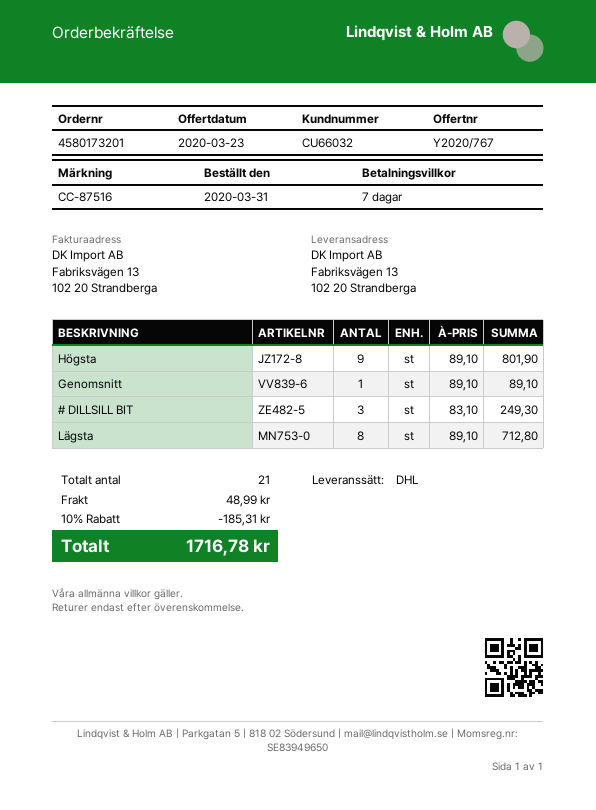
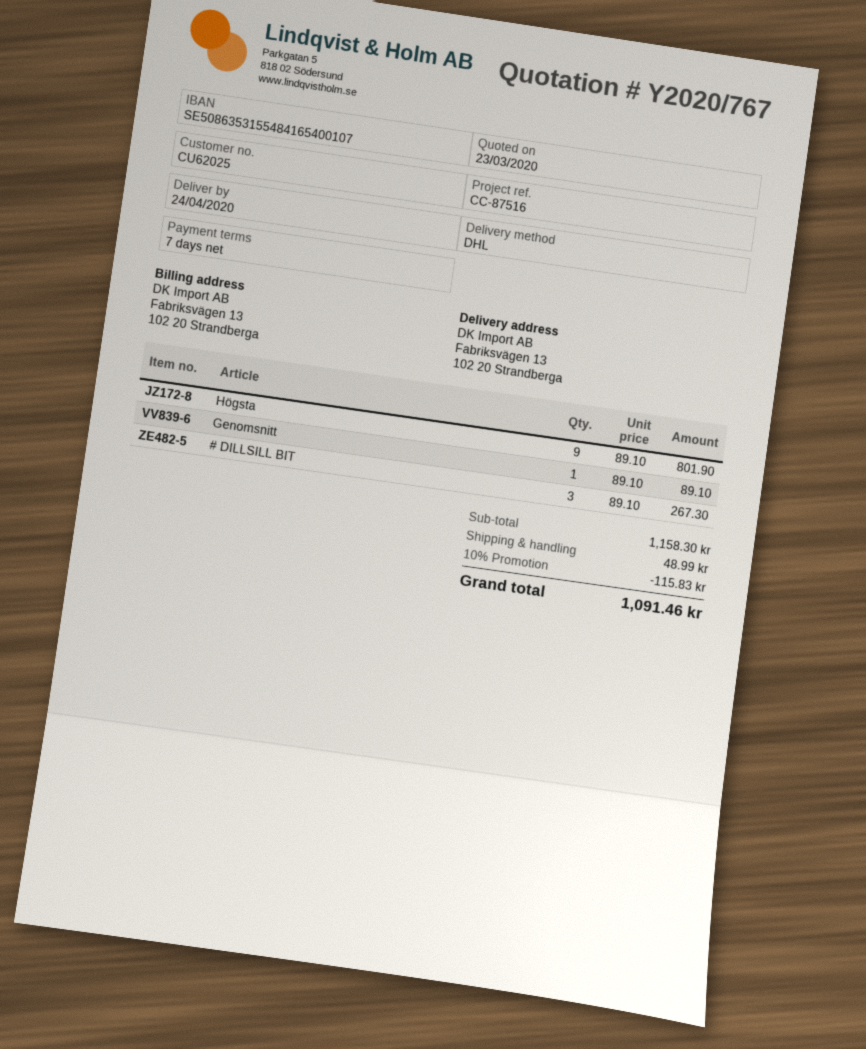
customer number: CU66032 -> CU62025
# DILLSILL BIT: 3 x 83.10 = 249.30 -> 3 x 89.10 = 267.30
Lägsta: 8 x 89.10 = 712.80 -> none
discount: 10% = 185.31 -> 10% = 115.83
total: 1716.78 -> 1091.46

